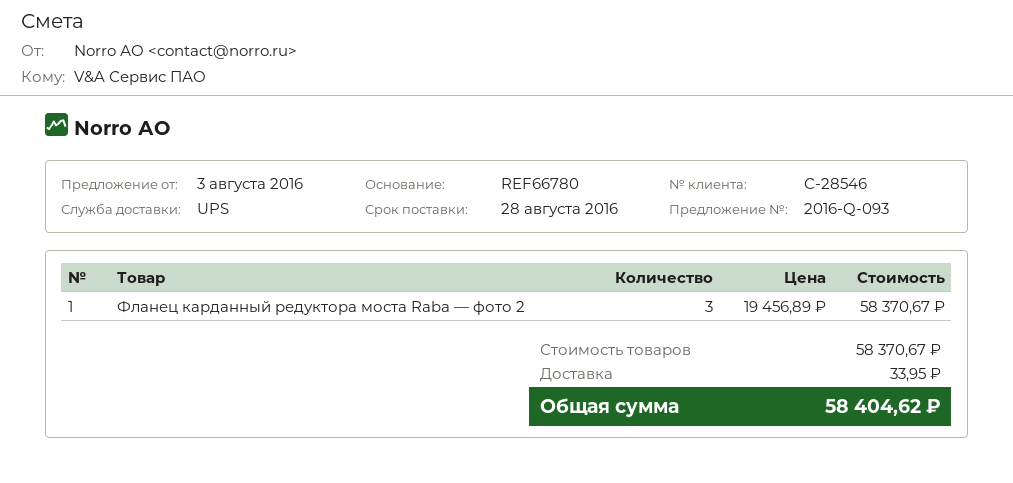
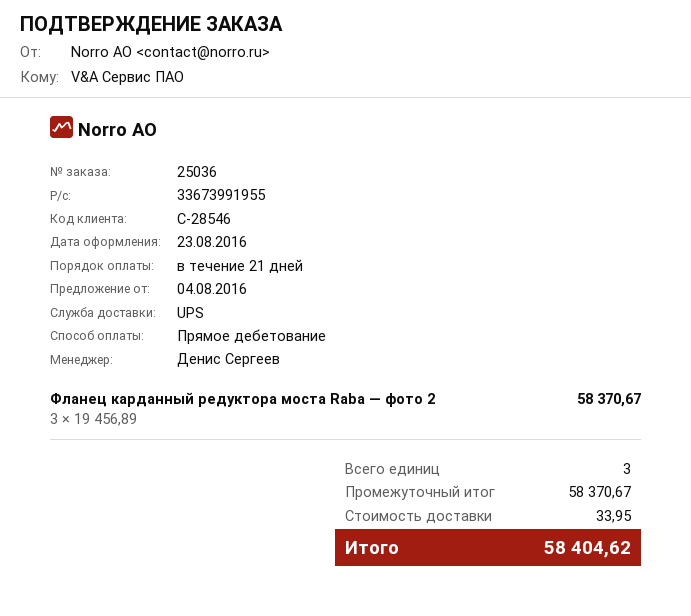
quote date: 2016-08-03 -> 2016-08-04

